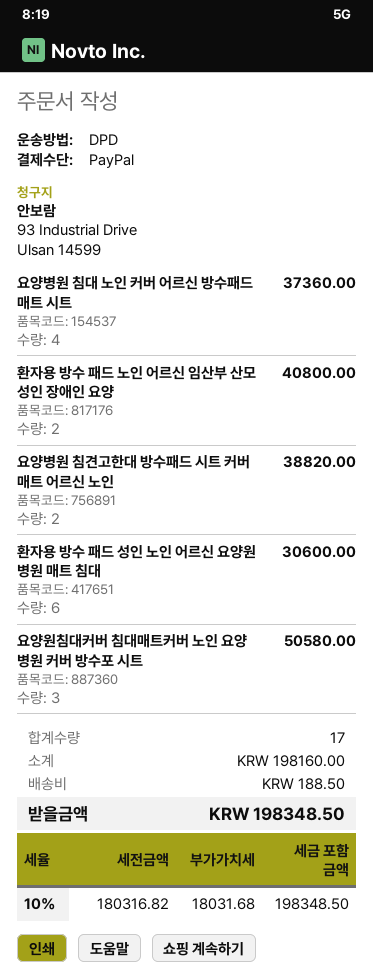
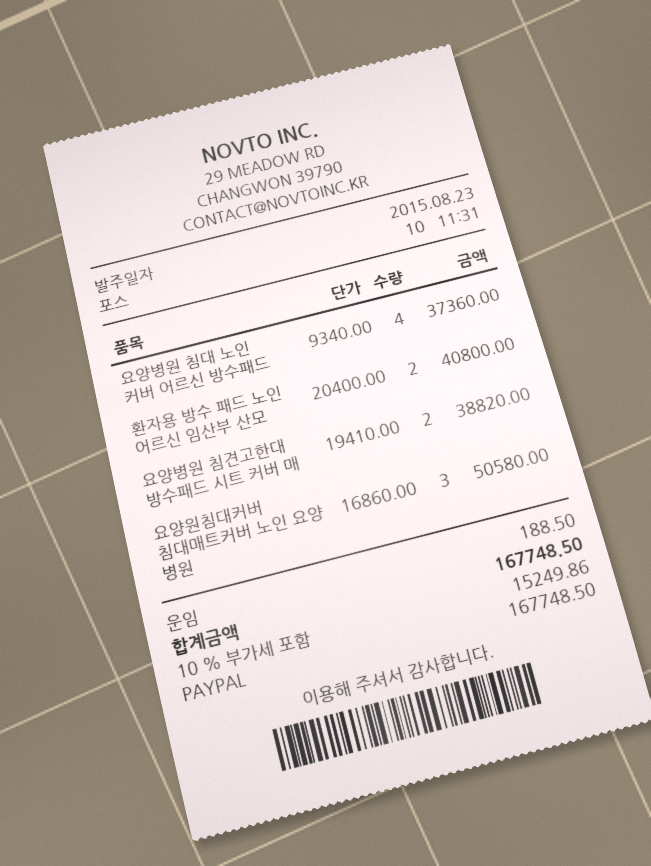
환자용 방수 패드 성인 노인 어르신 요양원 병원 매트 침대: 6 for 30600.00 -> none
tax: 10% = 18031.68 -> 10% = 15249.86
total: 198348.50 -> 167748.50

